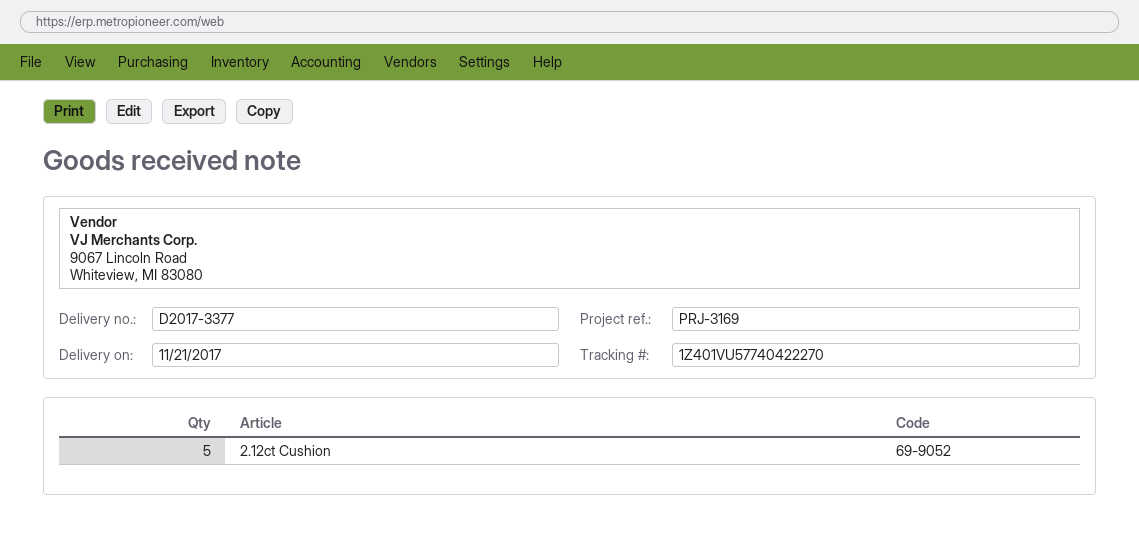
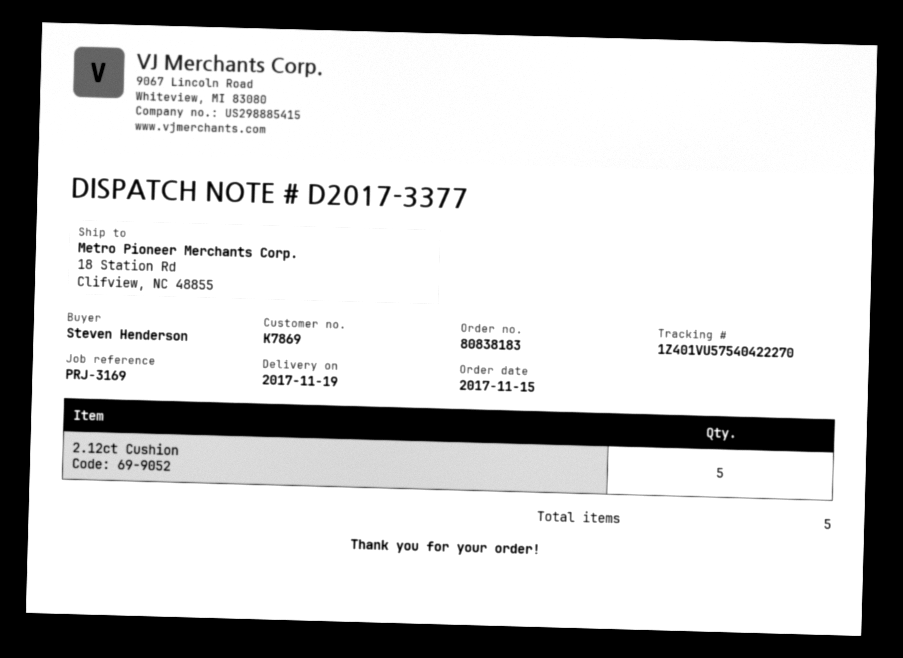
delivery date: 2017-11-21 -> 2017-11-19
tracking number: 1Z401VU57740422270 -> 1Z401VU57540422270

